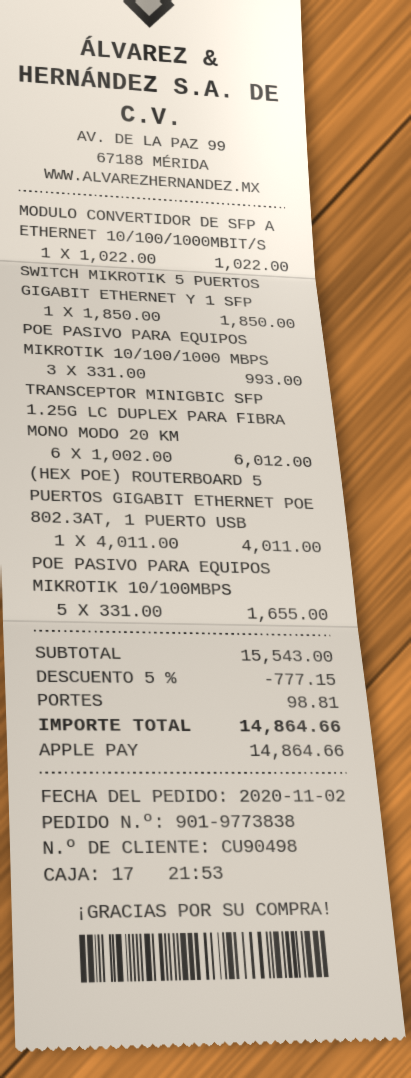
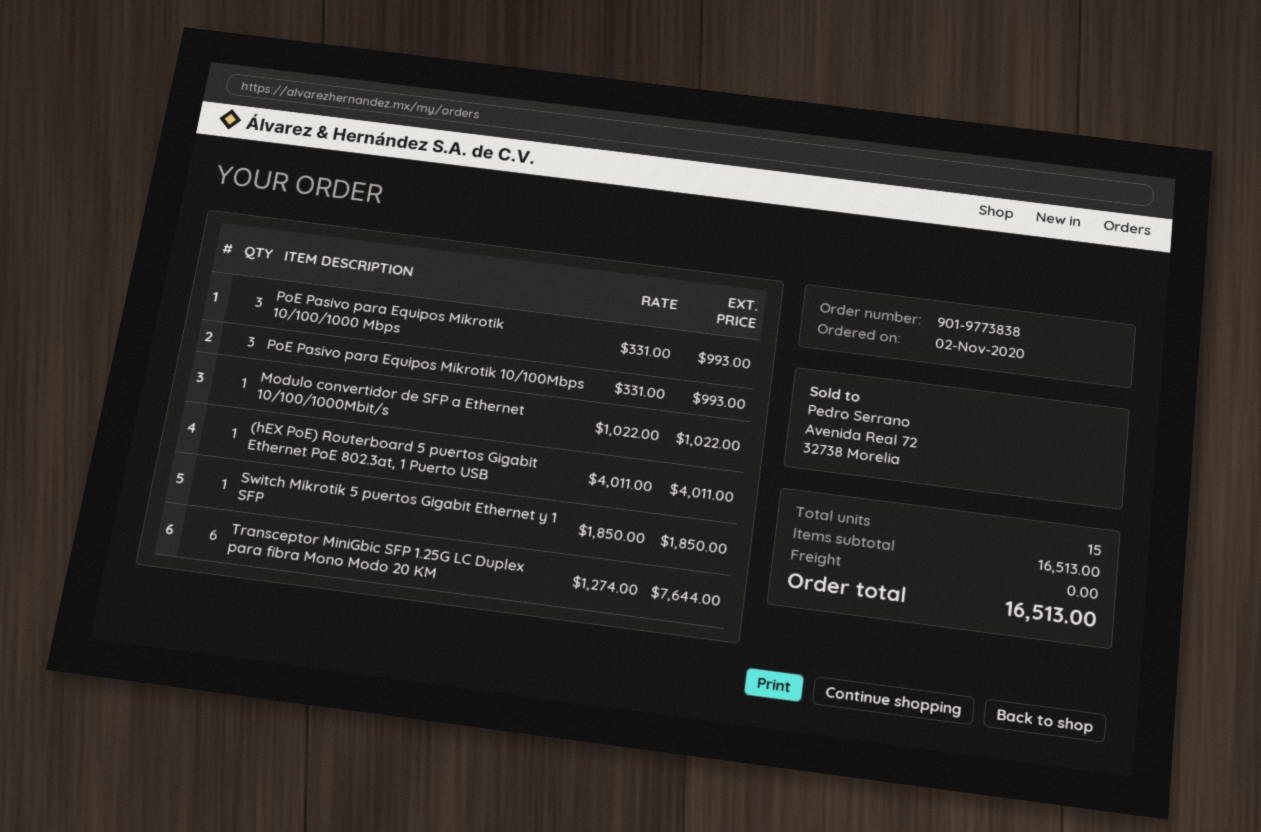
TRANSCEPTOR MINIGBIC SFP 1.25G LC DUPLEX PARA FIBRA MONO MODO 20 KM: 6 x 1002.00 = 6012.00 -> 6 x 1274.00 = 7644.00
POE PASIVO PARA EQUIPOS MIKROTIK 10/100MBPS: 5 x 331.00 = 1655.00 -> 3 x 331.00 = 993.00
subtotal: 15543.00 -> 16513.00
discount: 5% = 777.15 -> none
shipping: 98.81 -> 0.00
total: 14864.66 -> 16513.00

